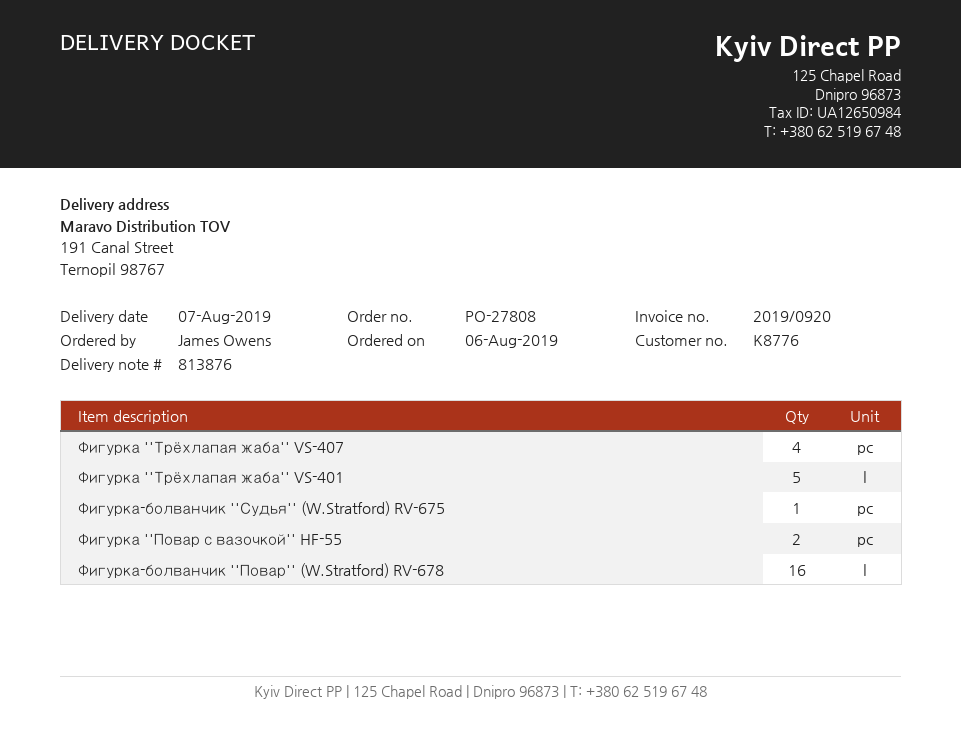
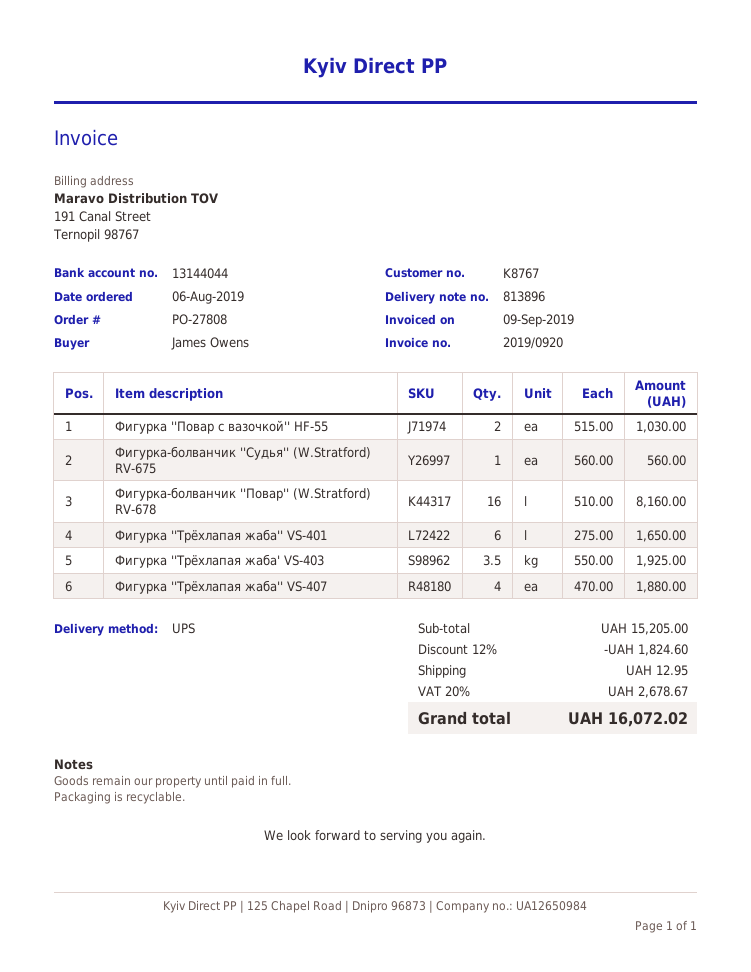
delivery note number: 813876 -> 813896
customer number: K8776 -> K8767
Фигурка ''Трёхлапая жаба'' VS-401: 5 -> 6
Фигурка ''Трёхлапая жаба' VS-403: none -> 3.5

